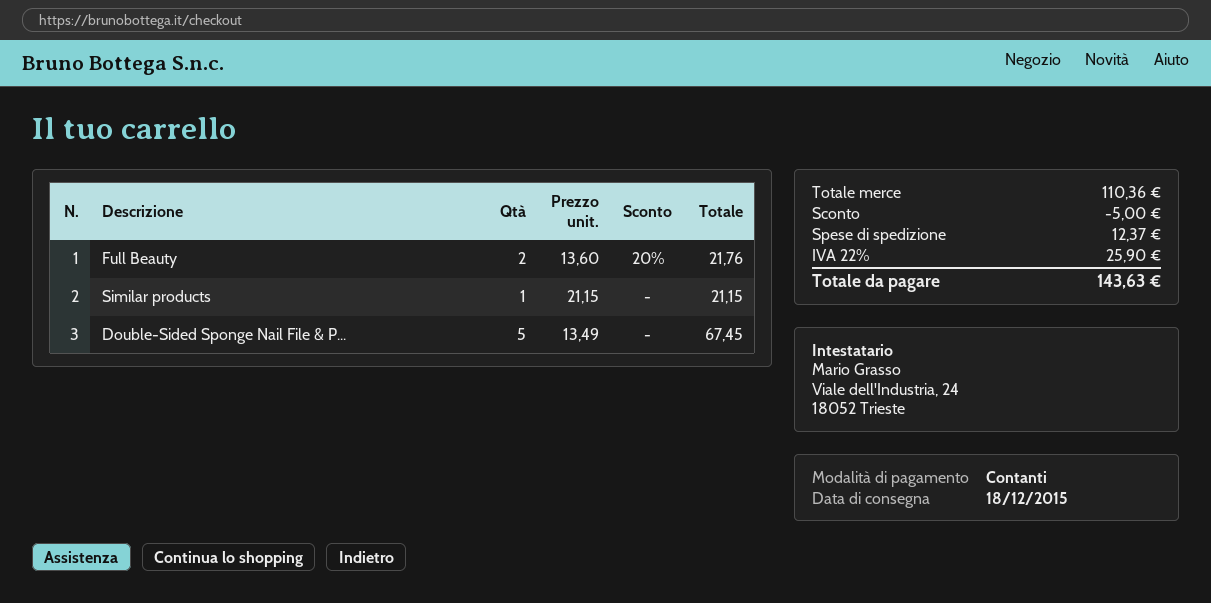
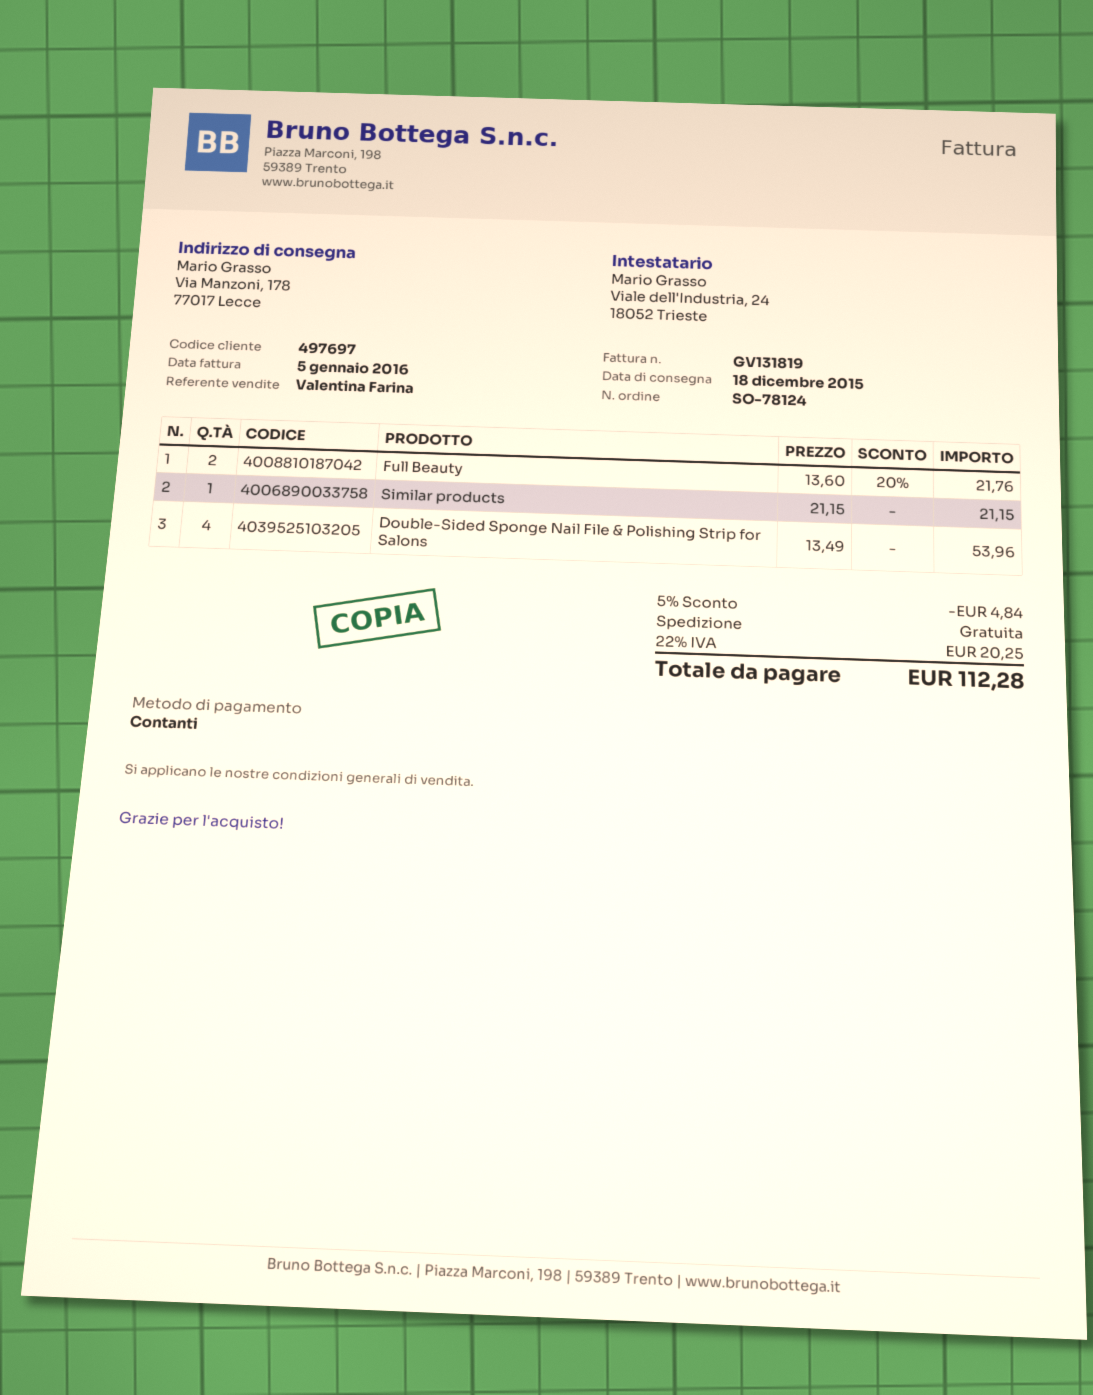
Double-Sided Sponge Nail File & P...: 5 x 13.49 = 67.45 -> 4 x 13.49 = 53.96
discount: 5.00 -> 4.84
shipping: 12.37 -> 0.00
tax: 22% = 25.90 -> 22% = 20.25
total: 143.63 -> 112.28

